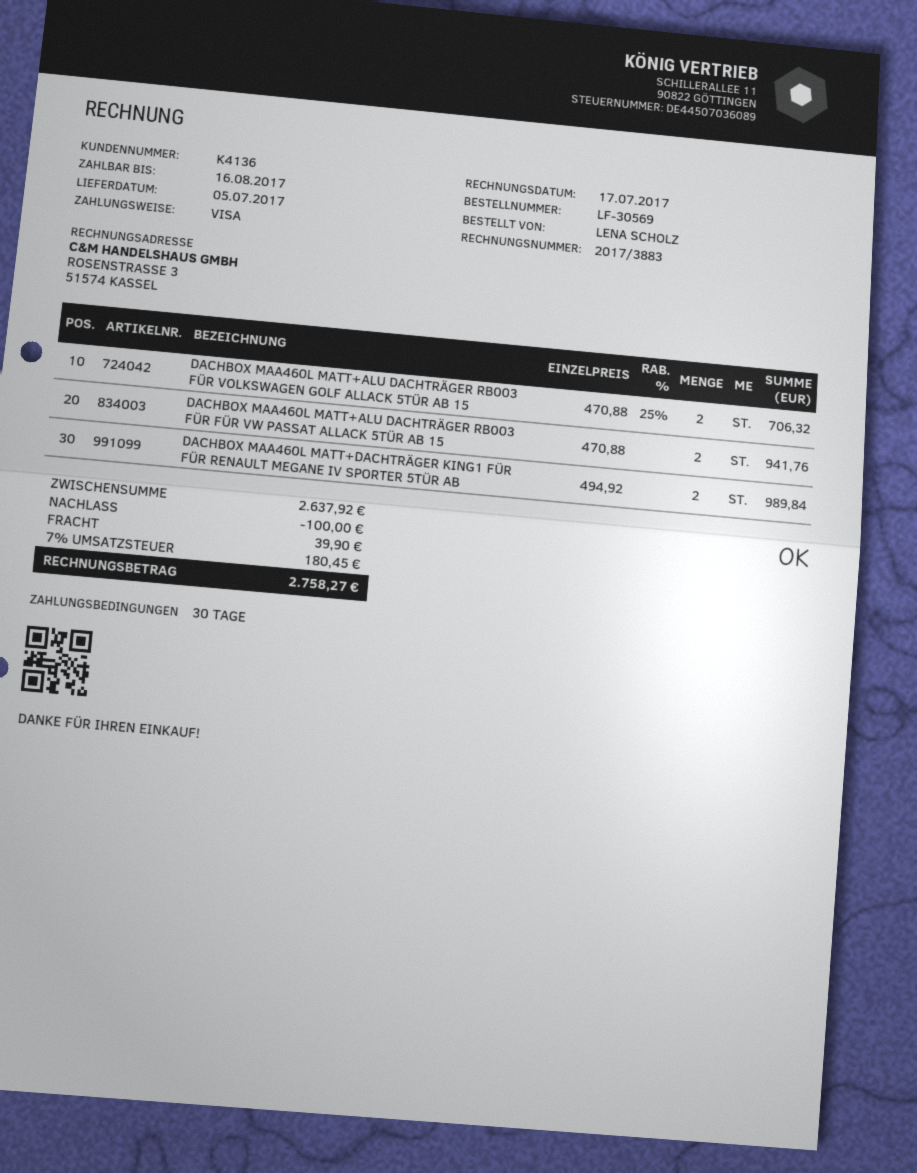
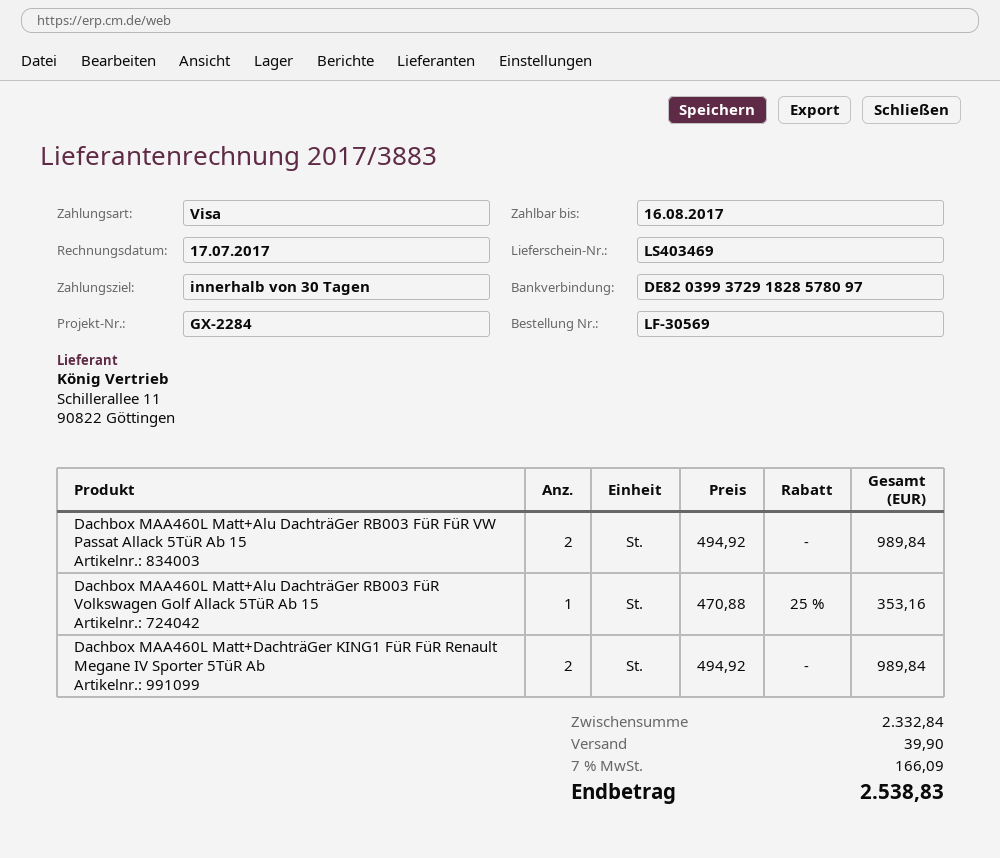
DACHBOX MAA460L MATT+ALU DACHTRÄGER RB003 FÜR VOLKSWAGEN GOLF ALLACK 5TÜR AB 15: 2 x 470.88 - 25% = 706.32 -> 1 x 470.88 - 25% = 353.16
DACHBOX MAA460L MATT+ALU DACHTRÄGER RB003 FÜR FÜR VW PASSAT ALLACK 5TÜR AB 15: 2 x 470.88 = 941.76 -> 2 x 494.92 = 989.84
subtotal: 2637.92 -> 2332.84
discount: 100.00 -> none
tax: 7% = 180.45 -> 7% = 166.09
total: 2758.27 -> 2538.83

